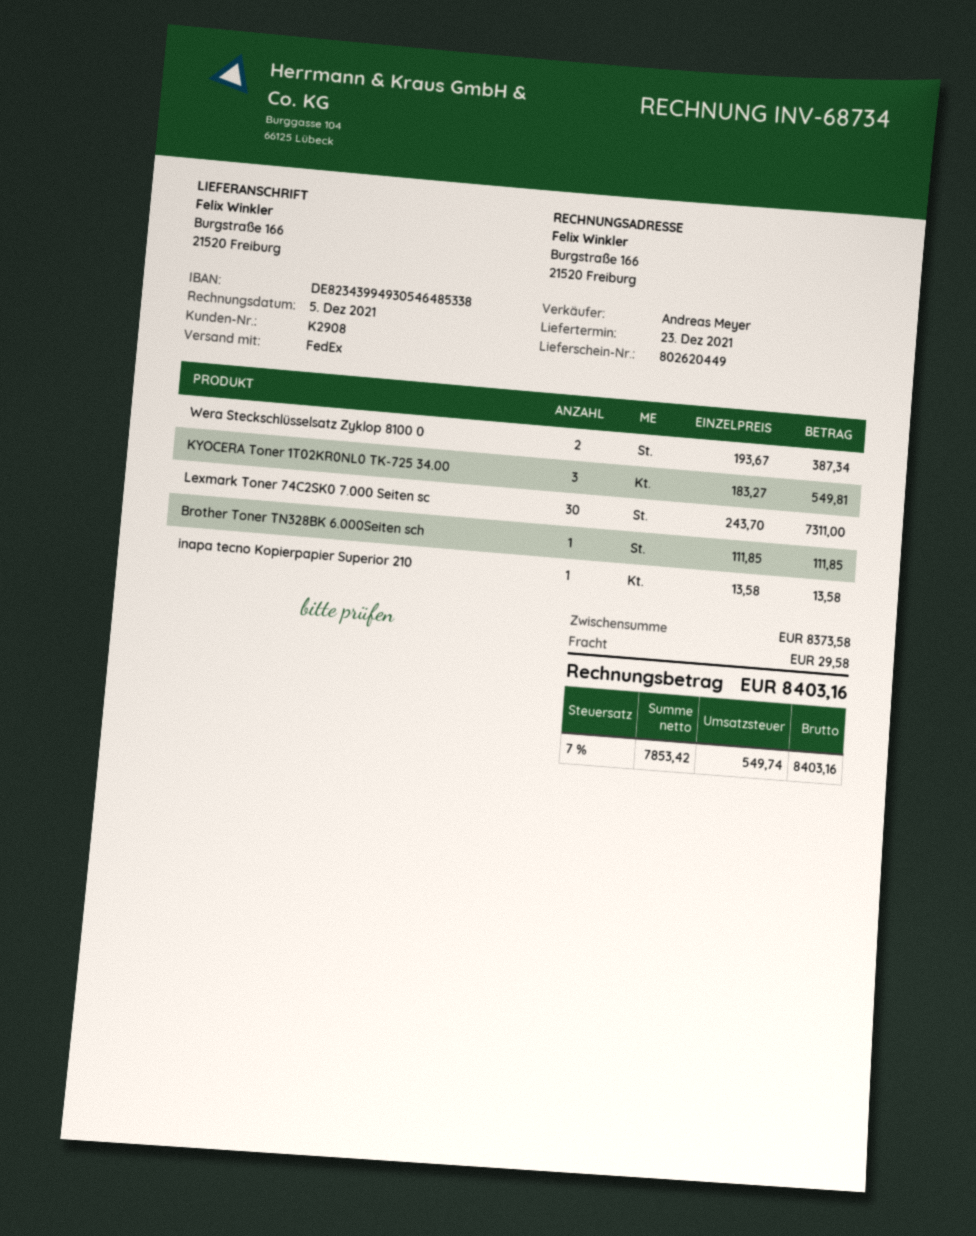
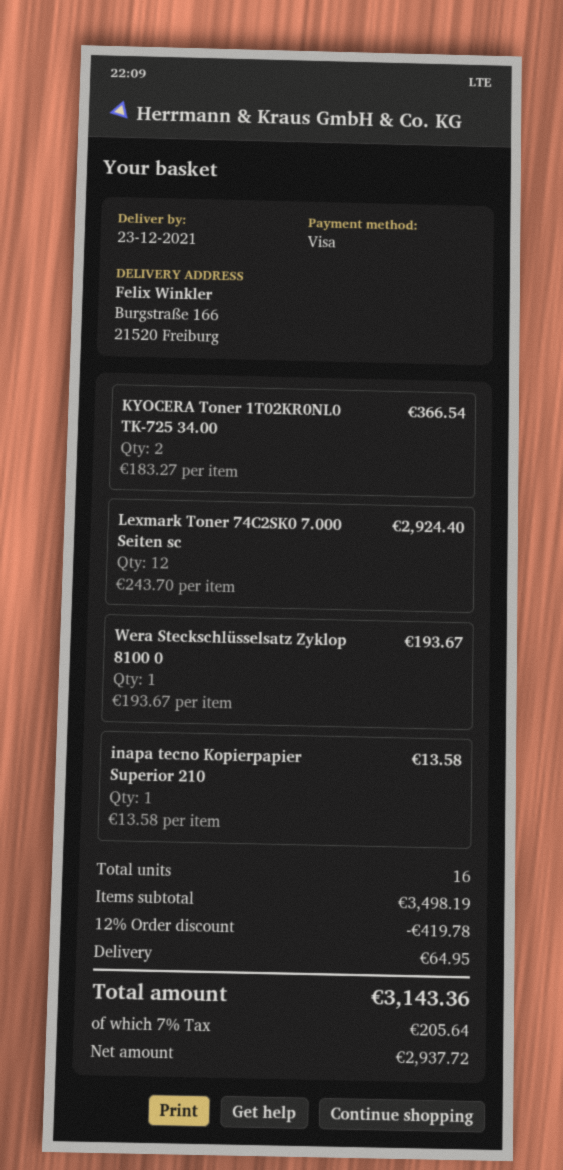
Wera Steckschlüsselsatz Zyklop 8100 0: 2 x 193.67 = 387.34 -> 1 x 193.67 = 193.67
KYOCERA Toner 1T02KR0NL0 TK-725 34.00: 3 x 183.27 = 549.81 -> 2 x 183.27 = 366.54
Lexmark Toner 74C2SK0 7.000 Seiten sc: 30 x 243.70 = 7311.00 -> 12 x 243.70 = 2924.40
Brother Toner TN328BK 6.000Seiten sch: 1 x 111.85 = 111.85 -> none
subtotal: 8373.58 -> 3498.19
discount: none -> 12% = 419.78
shipping: 29.58 -> 64.95
net: 7853.42 -> 2937.72
tax: 7% = 549.74 -> 7% = 205.64
total: 8403.16 -> 3143.36

